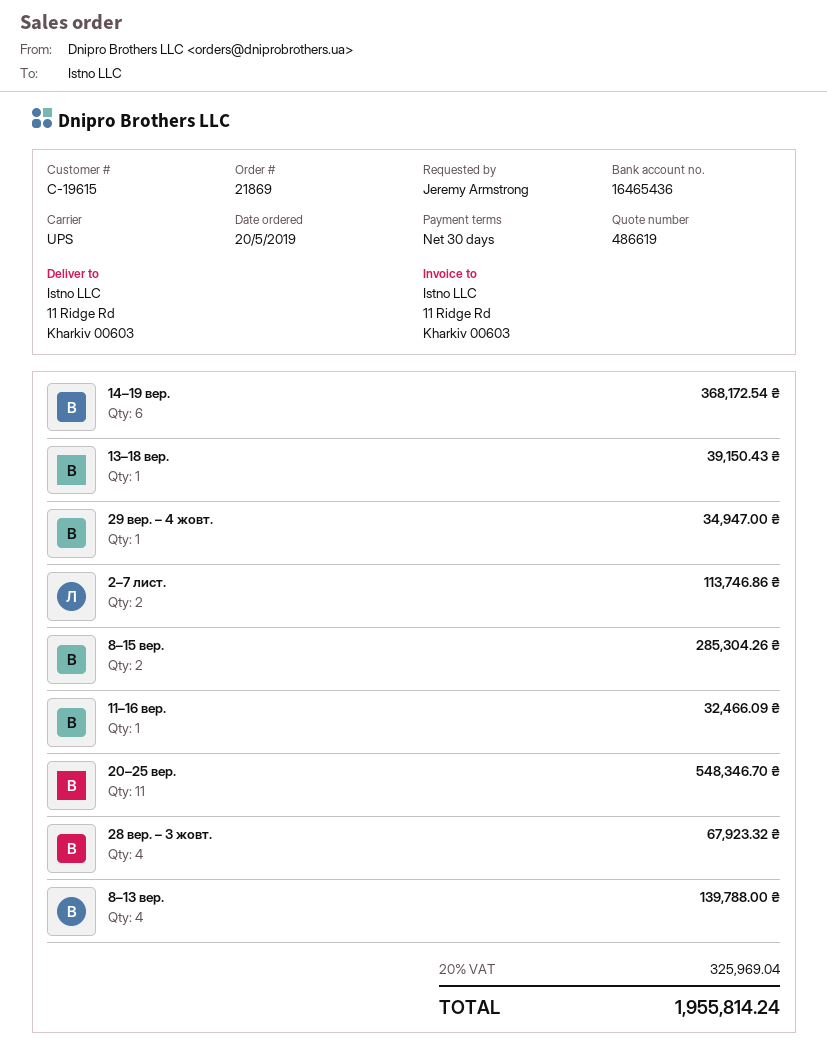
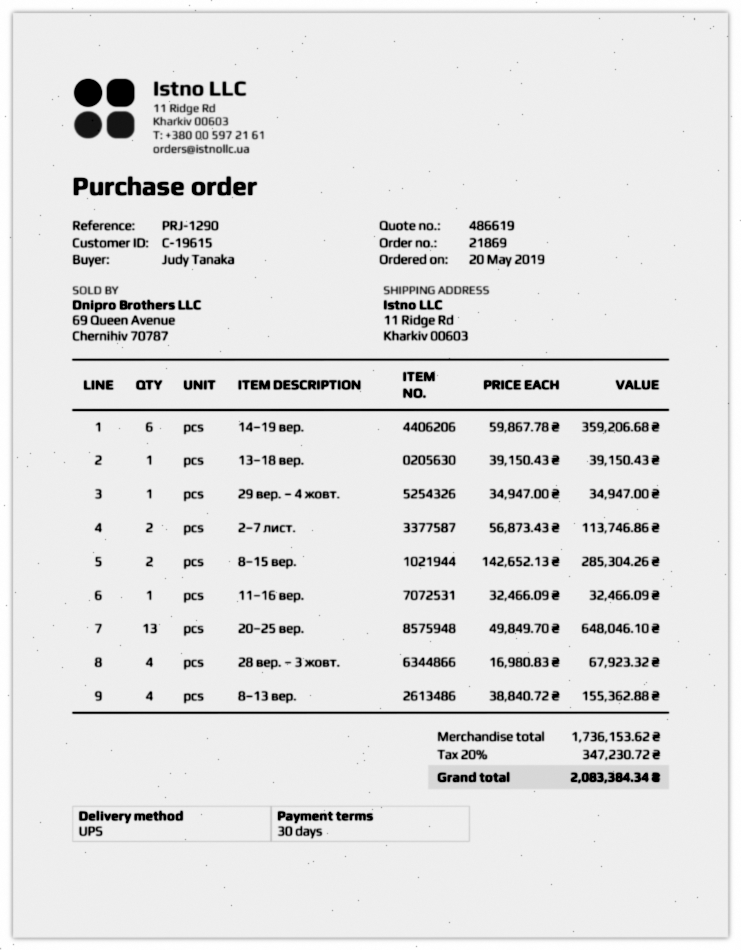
ordered by: Jeremy Armstrong -> Judy Tanaka
14–19 вер.: 6 for 368172.54 -> 6 for 359206.68
20–25 вер.: 11 for 548346.70 -> 13 for 648046.10
8–13 вер.: 4 for 139788.00 -> 4 for 155362.88
tax: 20% = 325969.04 -> 20% = 347230.72
total: 1955814.24 -> 2083384.34

